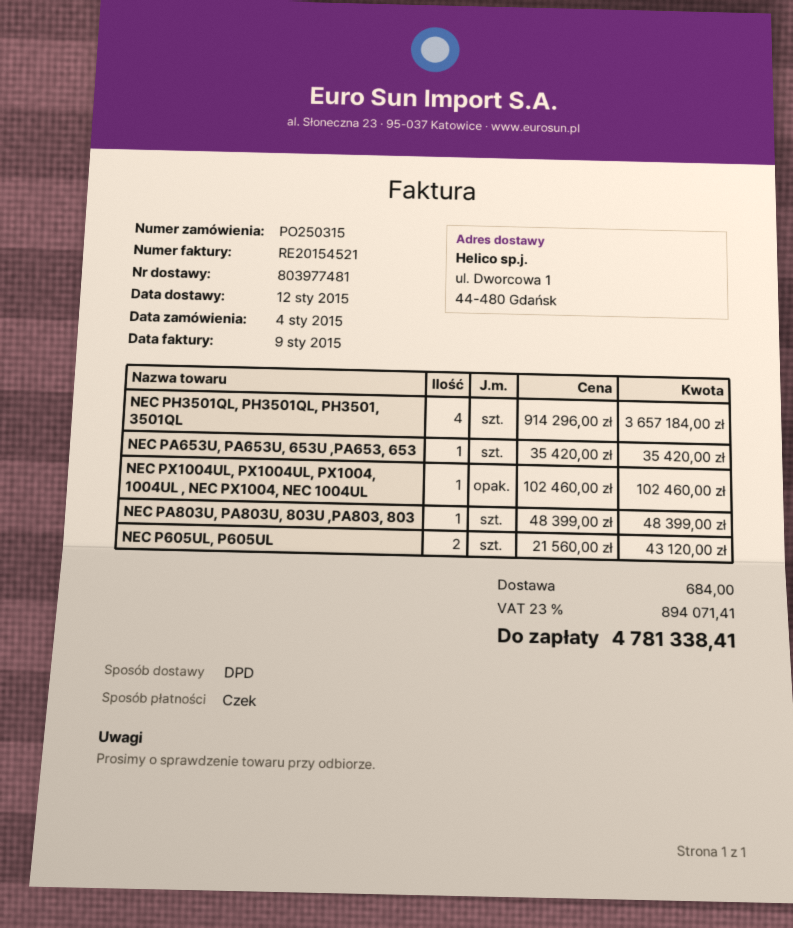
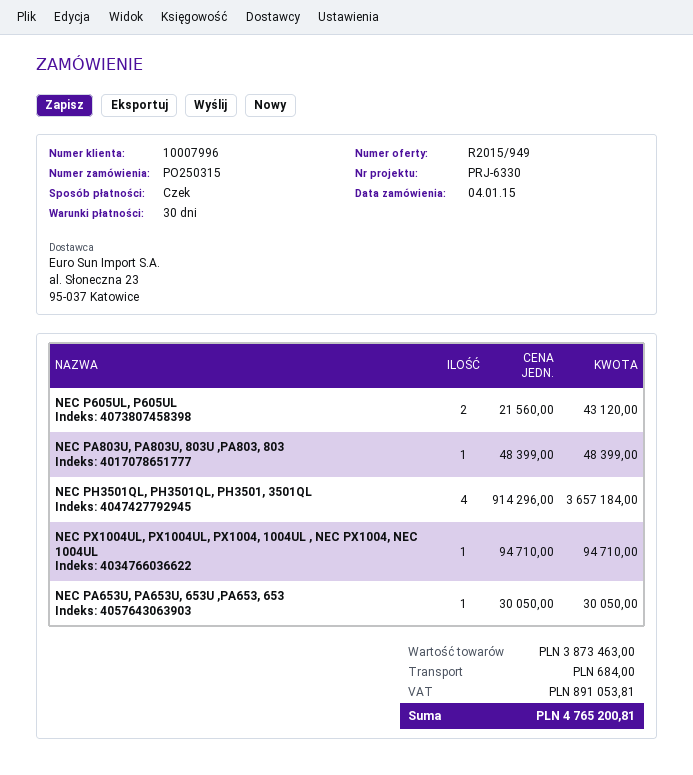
NEC PA653U, PA653U, 653U ,PA653, 653: 1 x 35420.00 = 35420.00 -> 1 x 30050.00 = 30050.00
NEC PX1004UL, PX1004UL, PX1004, 1004UL , NEC PX1004, NEC 1004UL: 1 x 102460.00 = 102460.00 -> 1 x 94710.00 = 94710.00
tax: 894071.41 -> 891053.81
total: 4781338.41 -> 4765200.81

